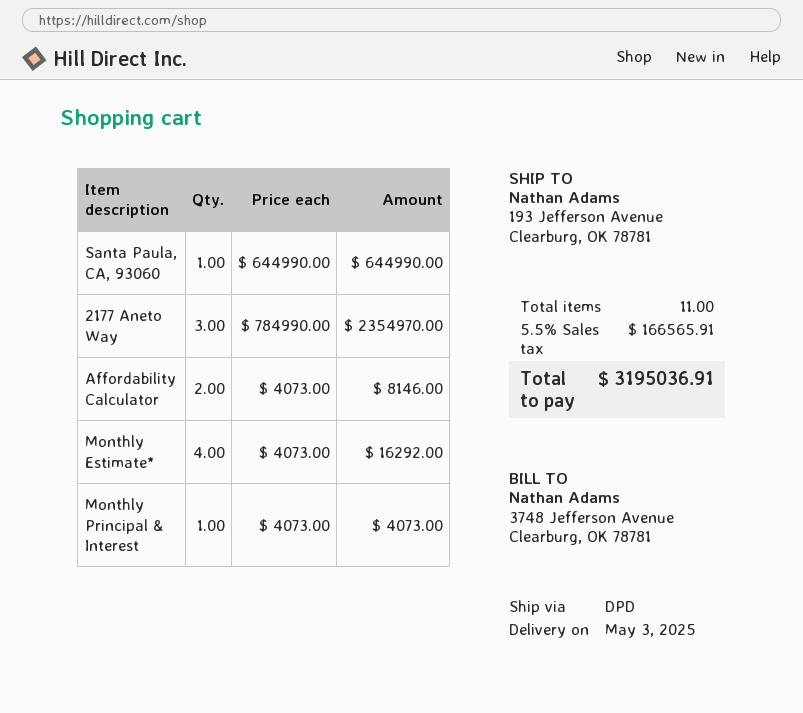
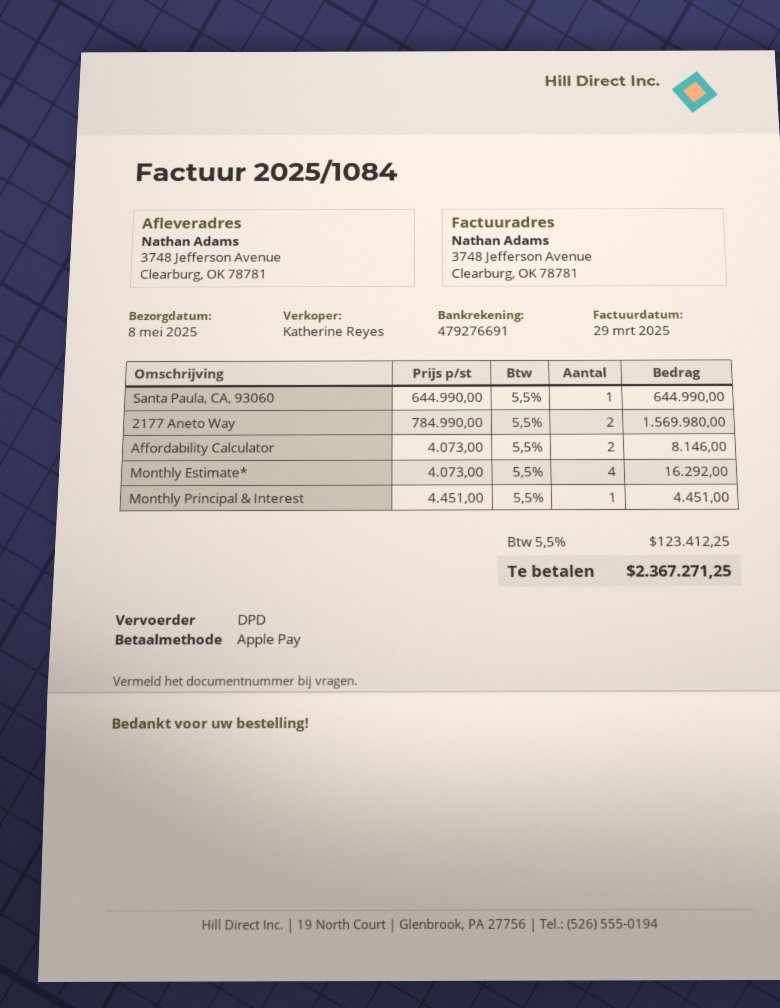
delivery date: 2025-05-03 -> 2025-05-08
ship to: 193 Jefferson Avenue, Clearburg, OK 78781 -> 3748 Jefferson Avenue, Clearburg, OK 78781
2177 Aneto Way: 3 x 784990.00 = 2354970.00 -> 2 x 784990.00 = 1569980.00
Monthly Principal & Interest: 1 x 4073.00 = 4073.00 -> 1 x 4451.00 = 4451.00
tax: 5.5% = 166565.91 -> 5.5% = 123412.25
total: 3195036.91 -> 2367271.25

